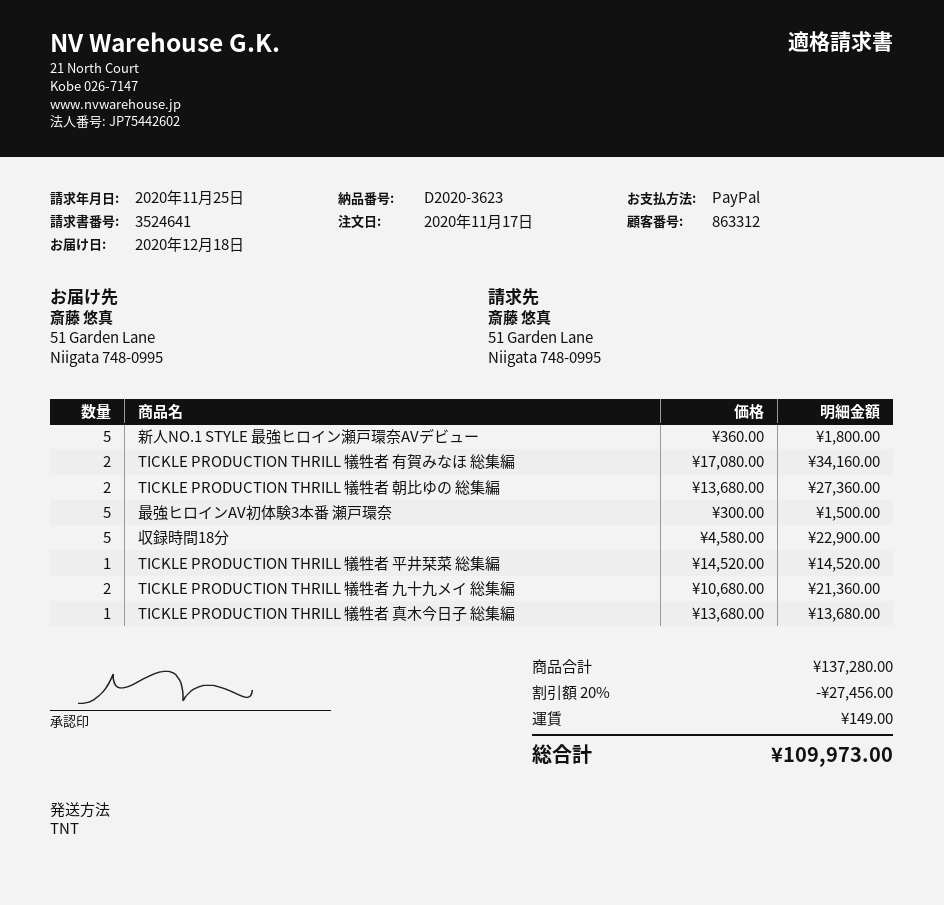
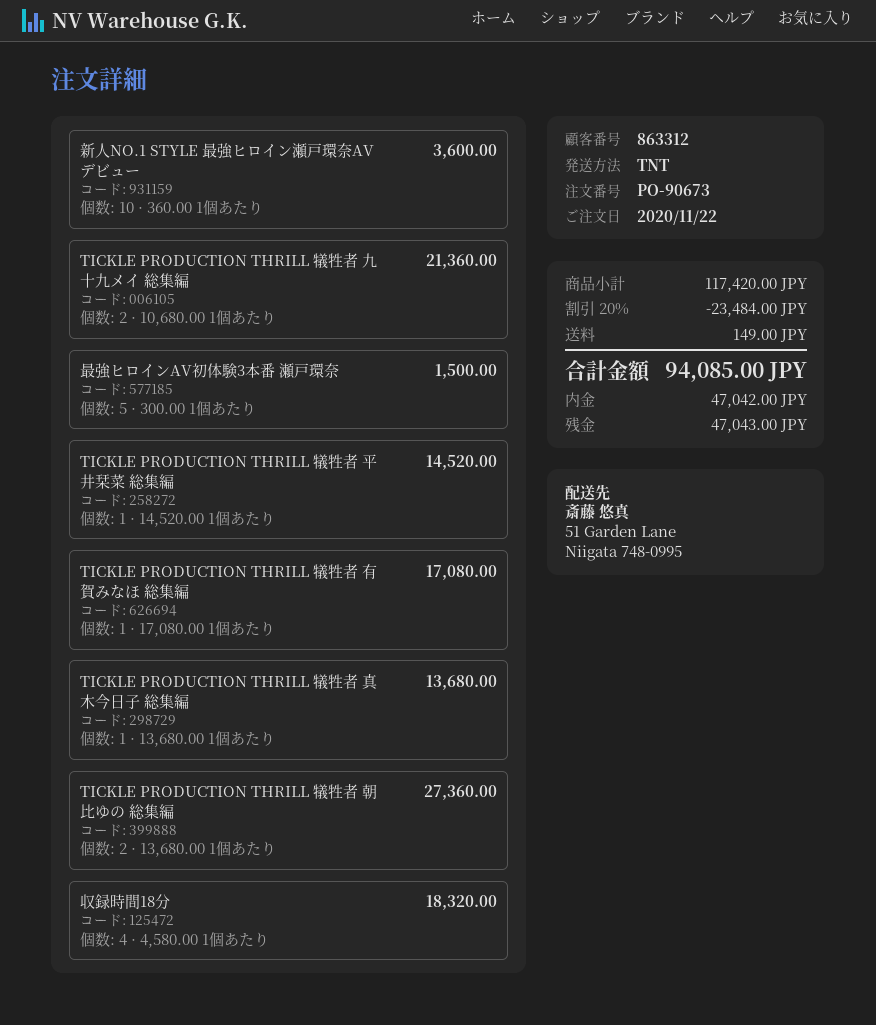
order date: 2020-11-17 -> 2020-11-22
新人NO.1 STYLE 最強ヒロイン瀬戸環奈AVデビュー: 5 x 360.00 = 1800.00 -> 10 x 360.00 = 3600.00
TICKLE PRODUCTION THRILL 犠牲者 有賀みなほ 総集編: 2 x 17080.00 = 34160.00 -> 1 x 17080.00 = 17080.00
収録時間18分: 5 x 4580.00 = 22900.00 -> 4 x 4580.00 = 18320.00
subtotal: 137280.00 -> 117420.00
discount: 20% = 27456.00 -> 20% = 23484.00
total: 109973.00 -> 94085.00

